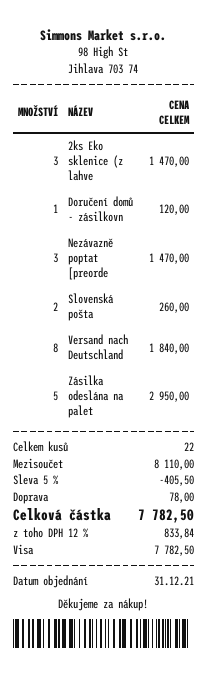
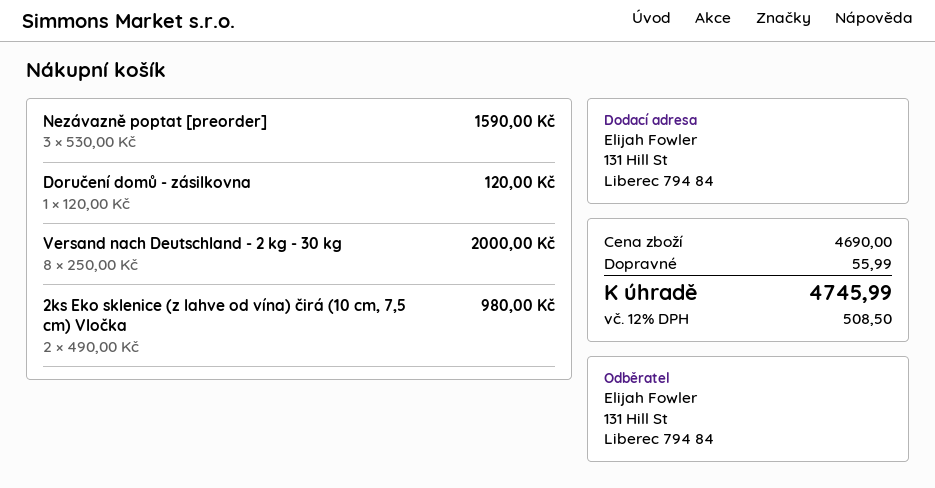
2ks Eko sklenice (z lahve: 3 for 1470.00 -> 2 for 980.00
Nezávazně poptat [preorde: 3 for 1470.00 -> 3 for 1590.00
Slovenská pošta: 2 for 260.00 -> none
Versand nach Deutschland: 8 for 1840.00 -> 8 for 2000.00
Zásilka odeslána na palet: 5 for 2950.00 -> none
subtotal: 8110.00 -> 4690.00
discount: 5% = 405.50 -> none
shipping: 78.00 -> 55.99
tax: 12% = 833.84 -> 12% = 508.50
total: 7782.50 -> 4745.99

